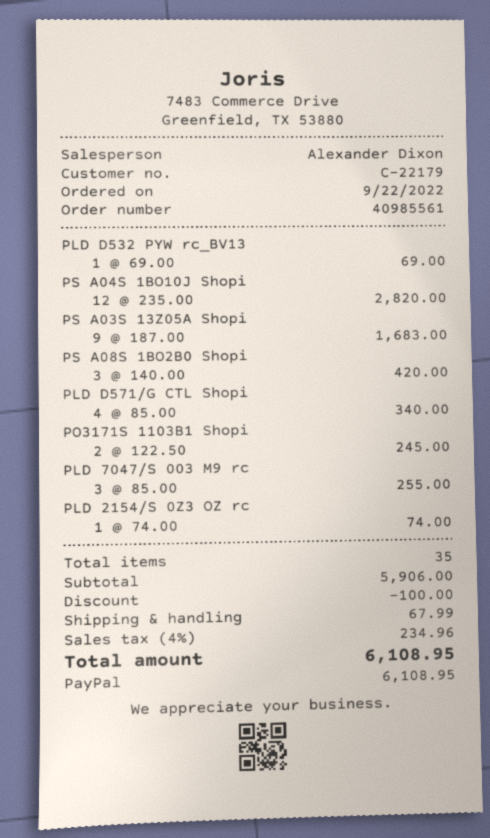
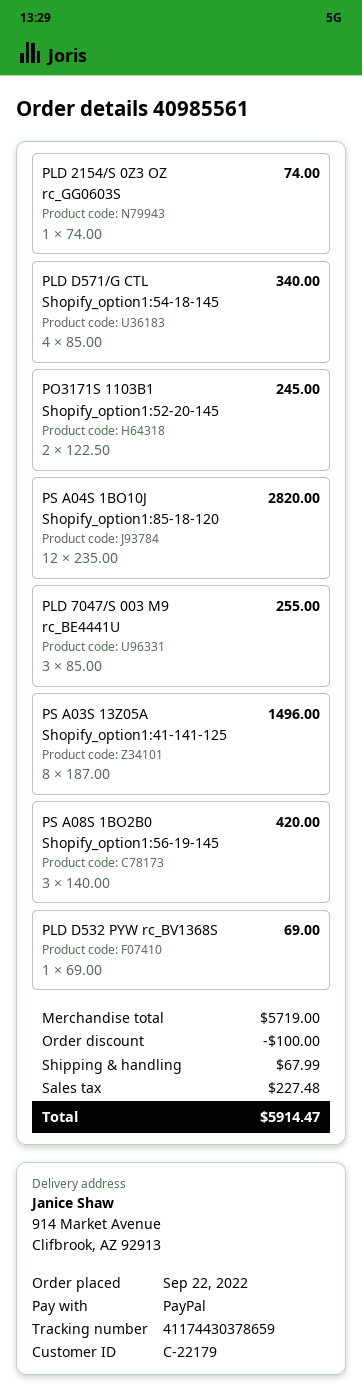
PS A03S 13Z05A Shopi: 9 x 187.00 = 1683.00 -> 8 x 187.00 = 1496.00
subtotal: 5906.00 -> 5719.00
tax: 234.96 -> 227.48
total: 6108.95 -> 5914.47

